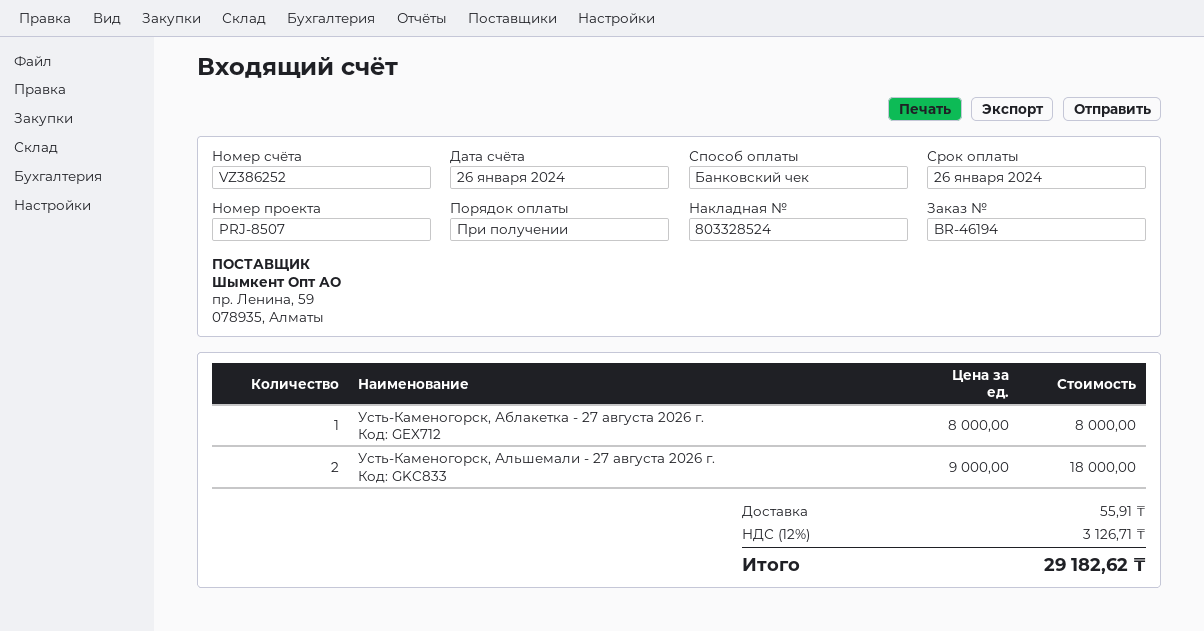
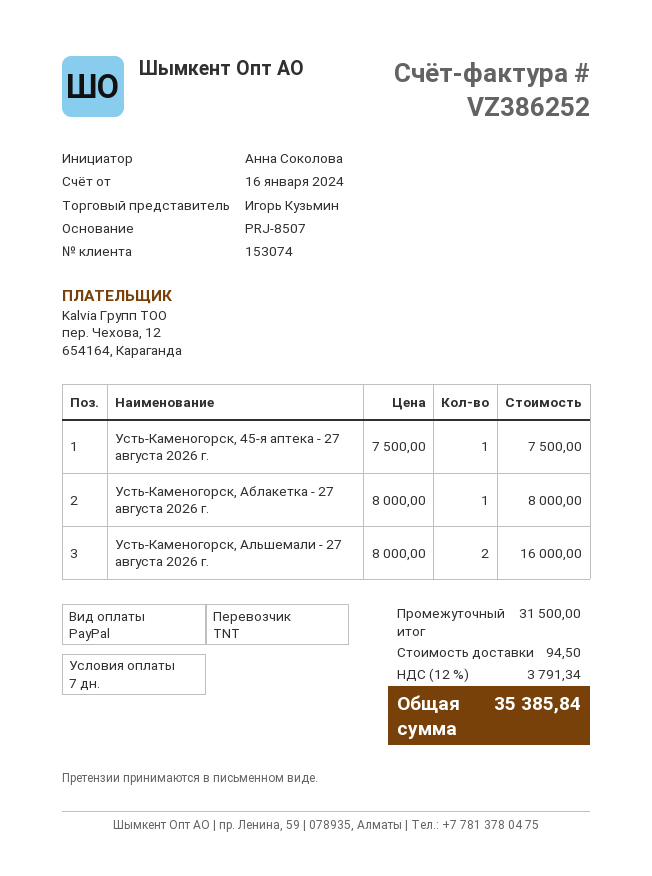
invoice date: 2024-01-26 -> 2024-01-16
payment terms: on receipt -> 7 days
payment method: cheque -> PayPal
Усть-Каменогорск, Альшемали - 27 августа 2026 г.: 2 x 9000.00 = 18000.00 -> 2 x 8000.00 = 16000.00
Усть-Каменогорск, 45-я аптека - 27 августа 2026 г.: none -> 1 x 7500.00 = 7500.00
shipping: 55.91 -> 94.50
tax: 12% = 3126.71 -> 12% = 3791.34
total: 29182.62 -> 35385.84

